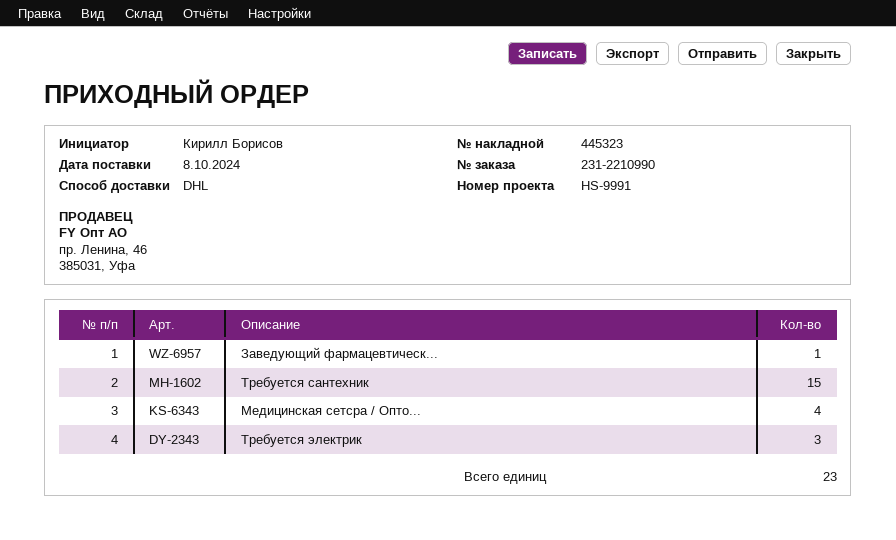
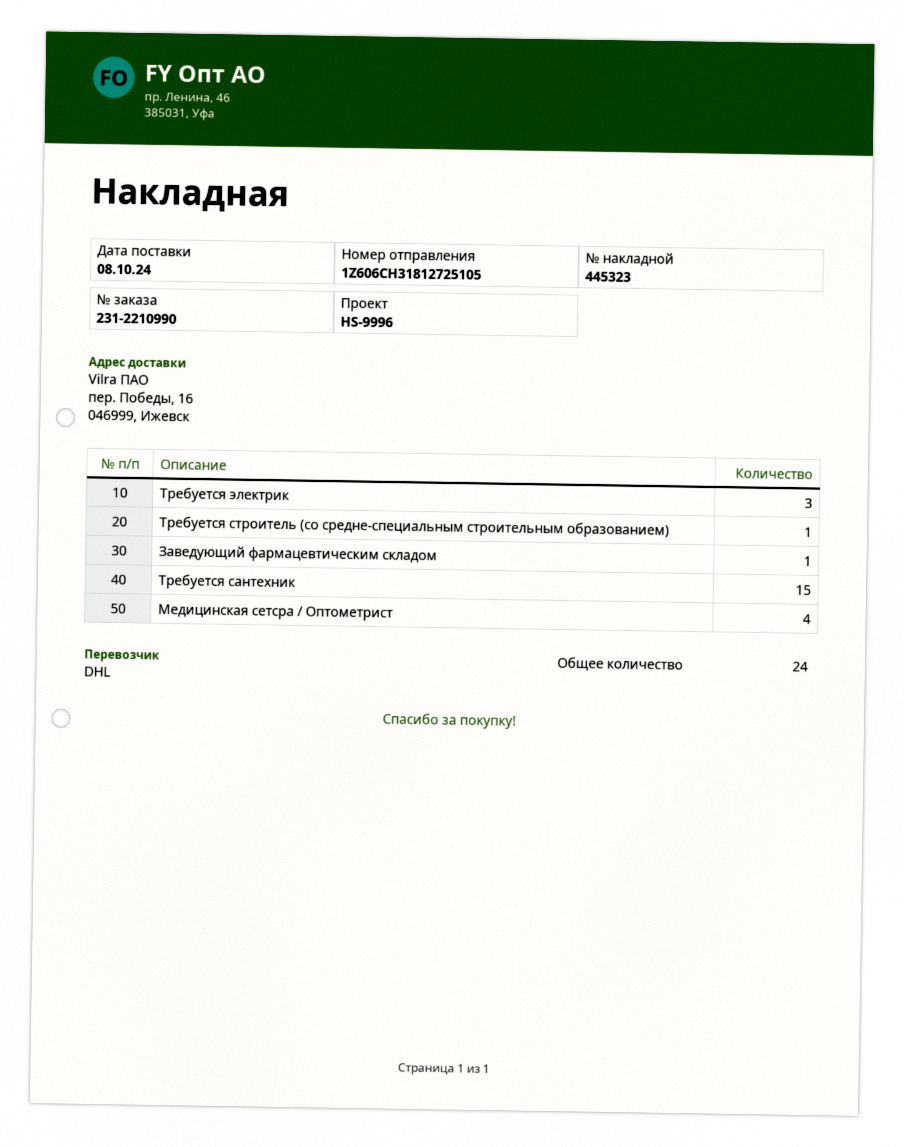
reference: HS-9991 -> HS-9996
Требуется строитель (со средне-специальным строительным образованием): none -> 1
total quantity: 23 -> 24

